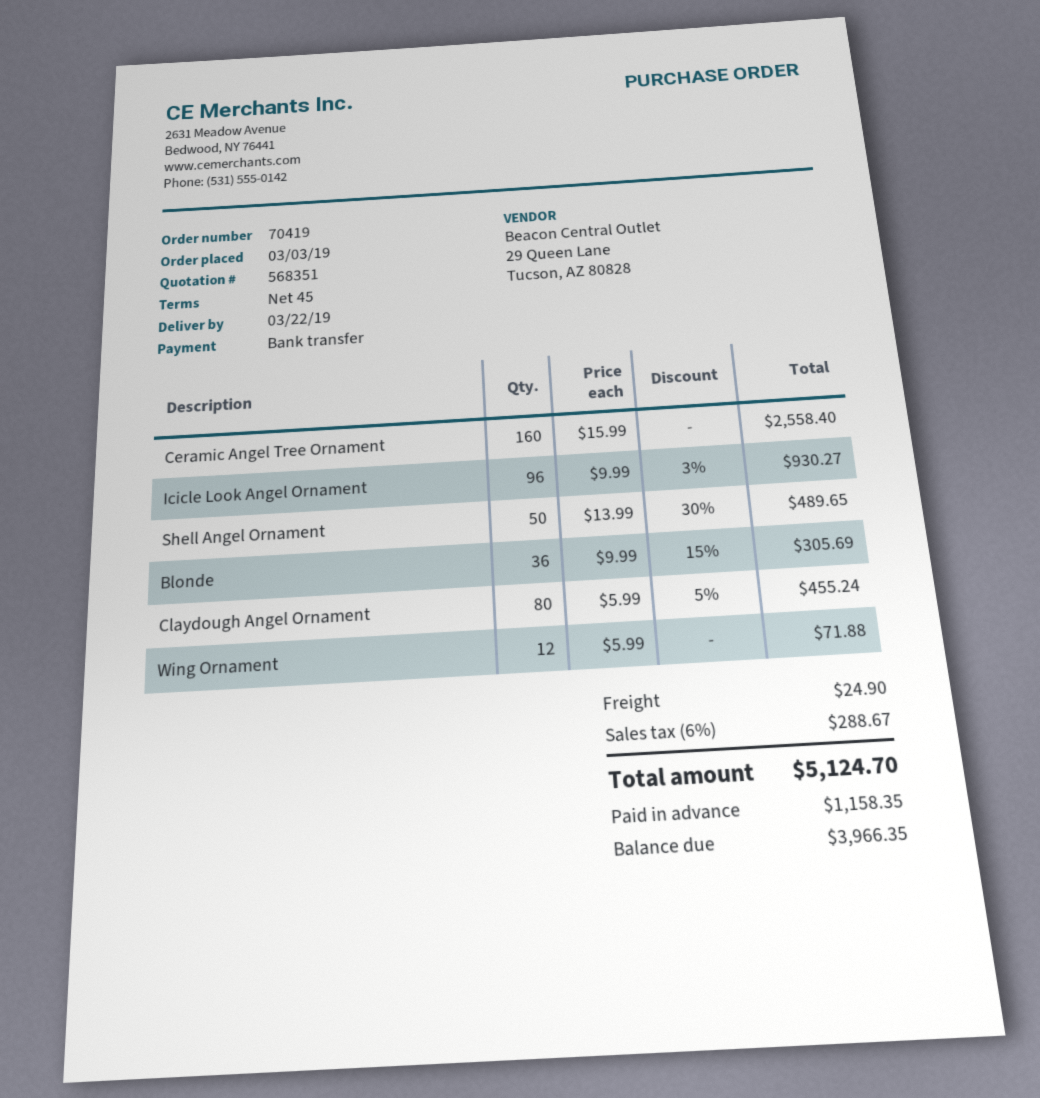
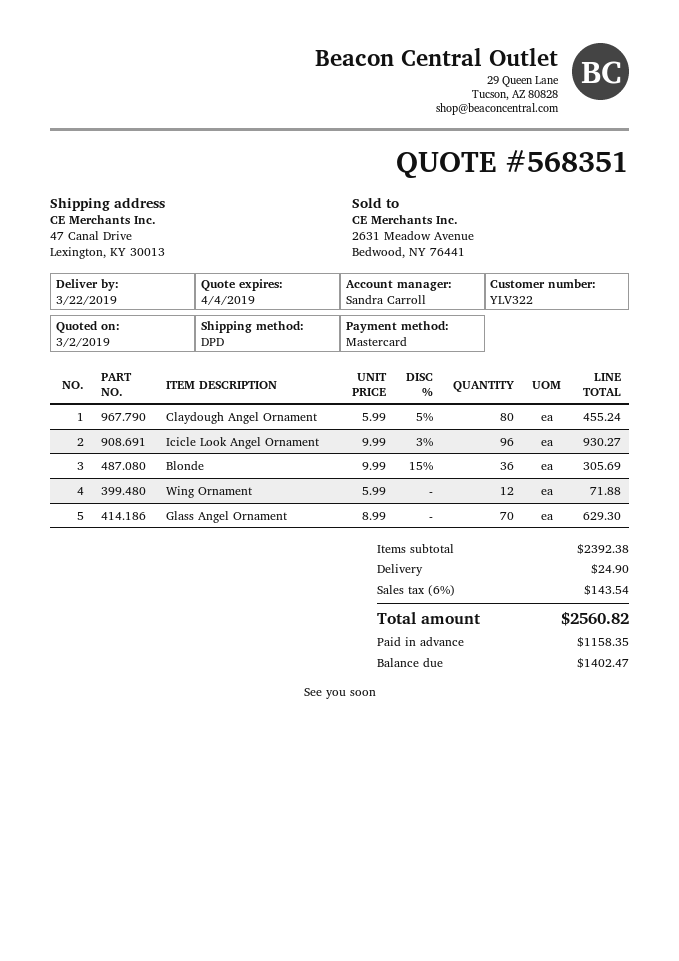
payment method: bank transfer -> Mastercard
Ceramic Angel Tree Ornament: 160 x 15.99 = 2558.40 -> none
Shell Angel Ornament: 50 x 13.99 - 30% = 489.65 -> none
Glass Angel Ornament: none -> 70 x 8.99 = 629.30
tax: 6% = 288.67 -> 6% = 143.54
total: 5124.70 -> 2560.82
balance: 3966.35 -> 1402.47

